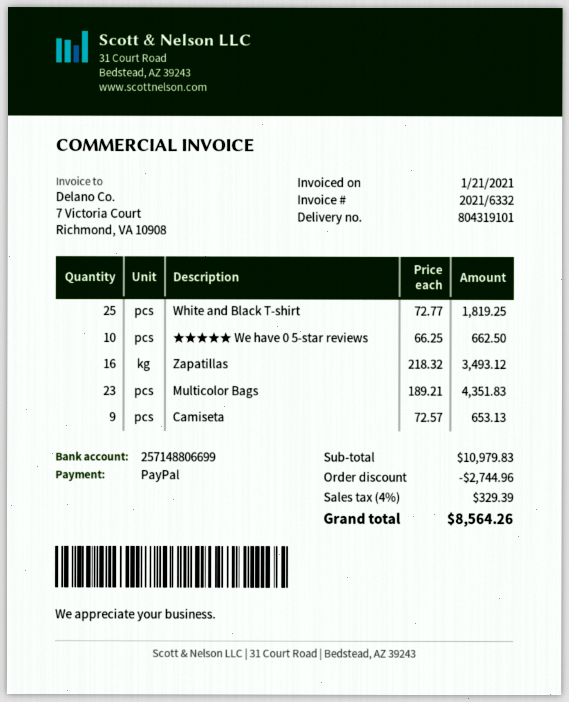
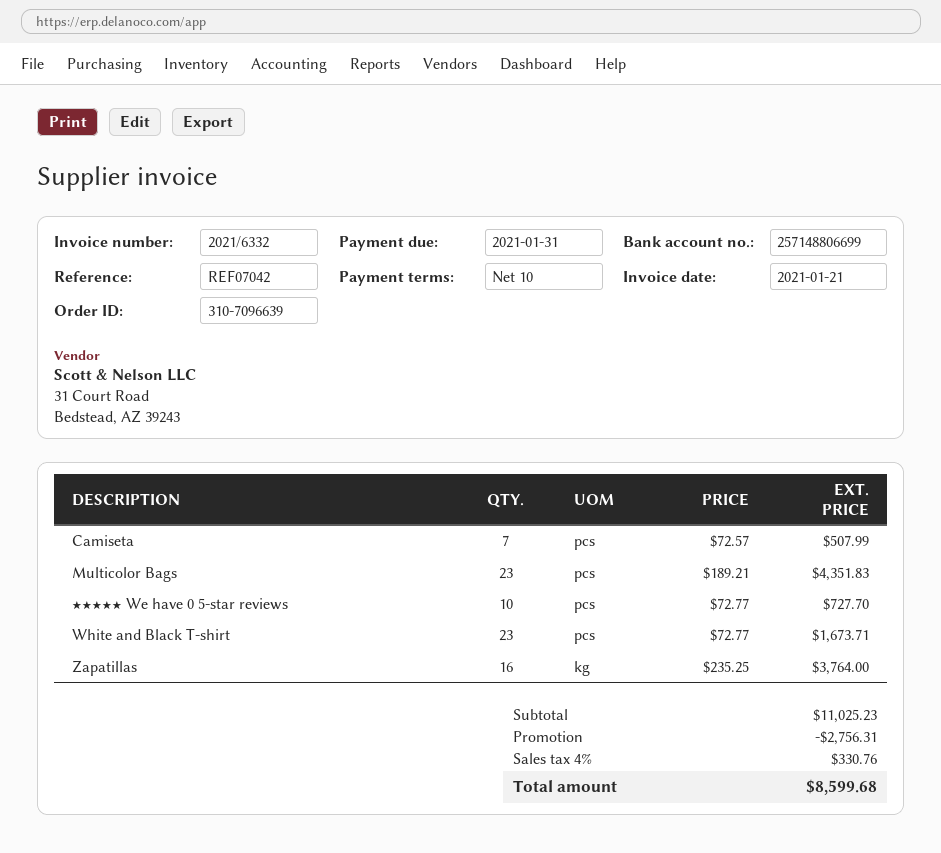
White and Black T-shirt: 25 x 72.77 = 1819.25 -> 23 x 72.77 = 1673.71
★★★★★ We have 0 5-star reviews: 10 x 66.25 = 662.50 -> 10 x 72.77 = 727.70
Zapatillas: 16 x 218.32 = 3493.12 -> 16 x 235.25 = 3764.00
Camiseta: 9 x 72.57 = 653.13 -> 7 x 72.57 = 507.99
subtotal: 10979.83 -> 11025.23
discount: 2744.96 -> 2756.31
tax: 4% = 329.39 -> 4% = 330.76
total: 8564.26 -> 8599.68

